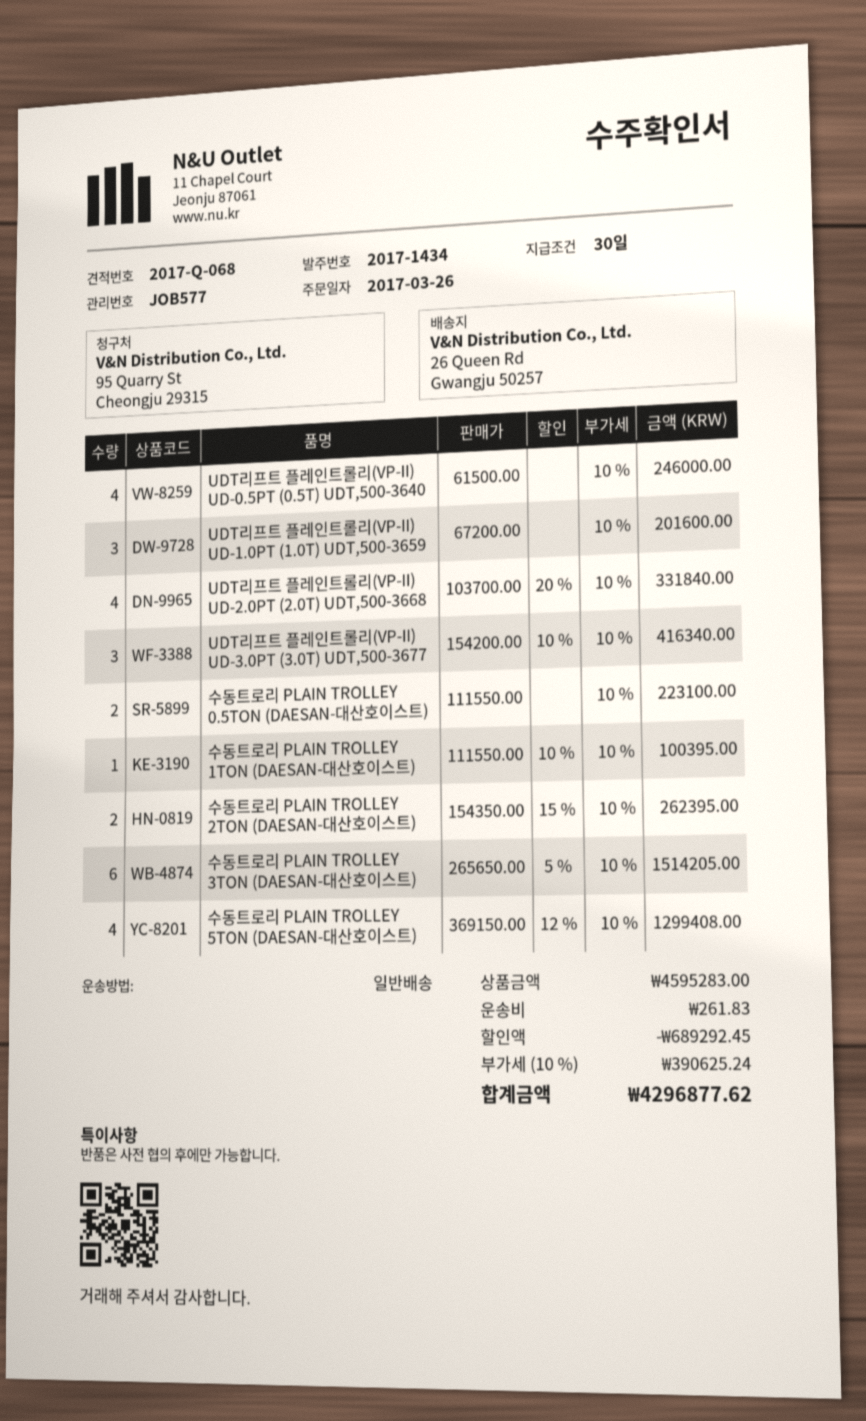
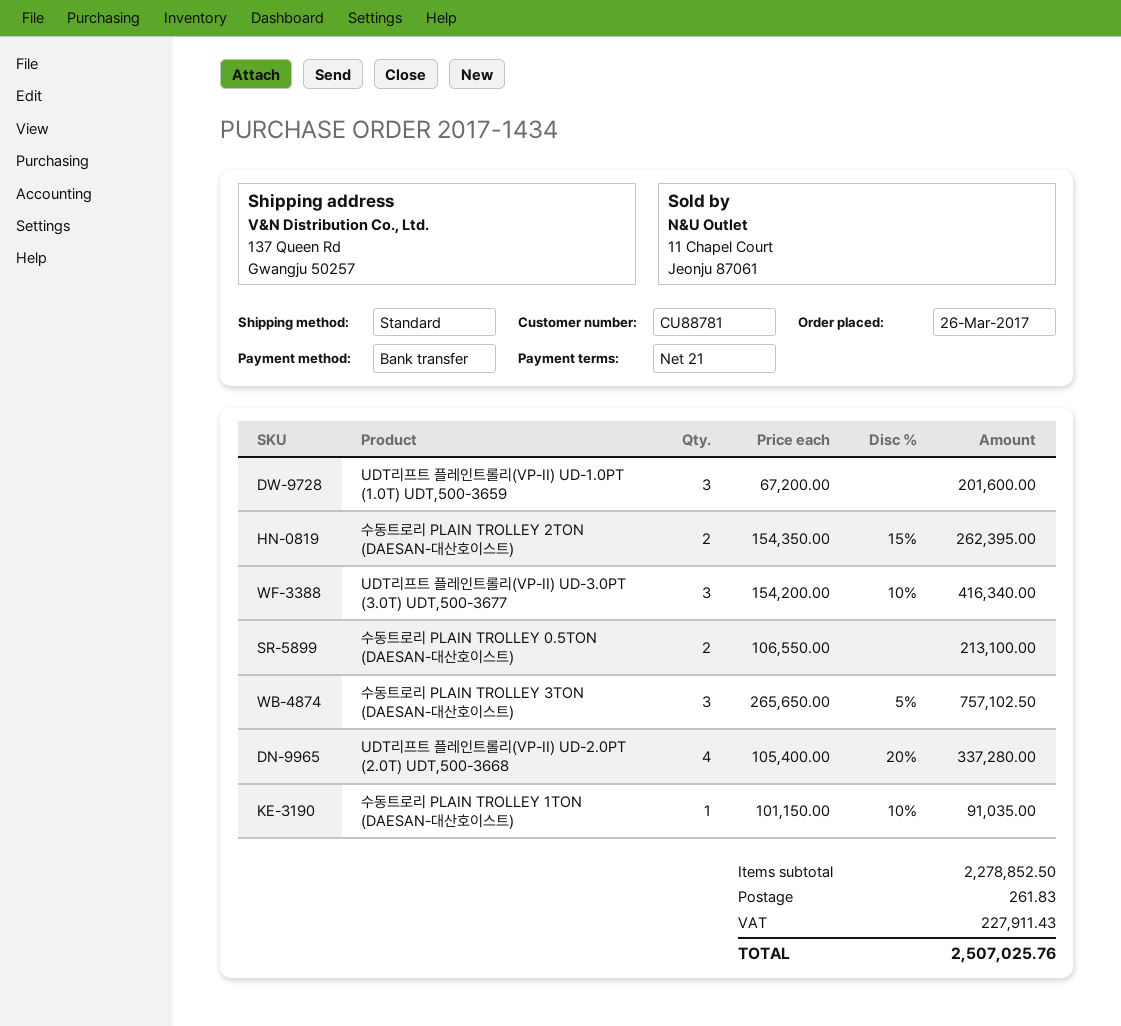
payment terms: 30 days -> 21 days
ship to: 26 Queen Rd, Gwangju 50257 -> 137 Queen Rd, Gwangju 50257
UDT리프트 플레인트롤리(VP-II) UD-0.5PT (0.5T) UDT,500-3640: 4 x 61500.00 = 246000.00 -> none
UDT리프트 플레인트롤리(VP-II) UD-2.0PT (2.0T) UDT,500-3668: 4 x 103700.00 - 20% = 331840.00 -> 4 x 105400.00 - 20% = 337280.00
수동트로리 PLAIN TROLLEY 0.5TON (DAESAN-대산호이스트): 2 x 111550.00 = 223100.00 -> 2 x 106550.00 = 213100.00
수동트로리 PLAIN TROLLEY 1TON (DAESAN-대산호이스트): 1 x 111550.00 - 10% = 100395.00 -> 1 x 101150.00 - 10% = 91035.00
수동트로리 PLAIN TROLLEY 3TON (DAESAN-대산호이스트): 6 x 265650.00 - 5% = 1514205.00 -> 3 x 265650.00 - 5% = 757102.50
수동트로리 PLAIN TROLLEY 5TON (DAESAN-대산호이스트): 4 x 369150.00 - 12% = 1299408.00 -> none
subtotal: 4595283.00 -> 2278852.50
discount: 689292.45 -> none
tax: 390625.24 -> 227911.43
total: 4296877.62 -> 2507025.76

